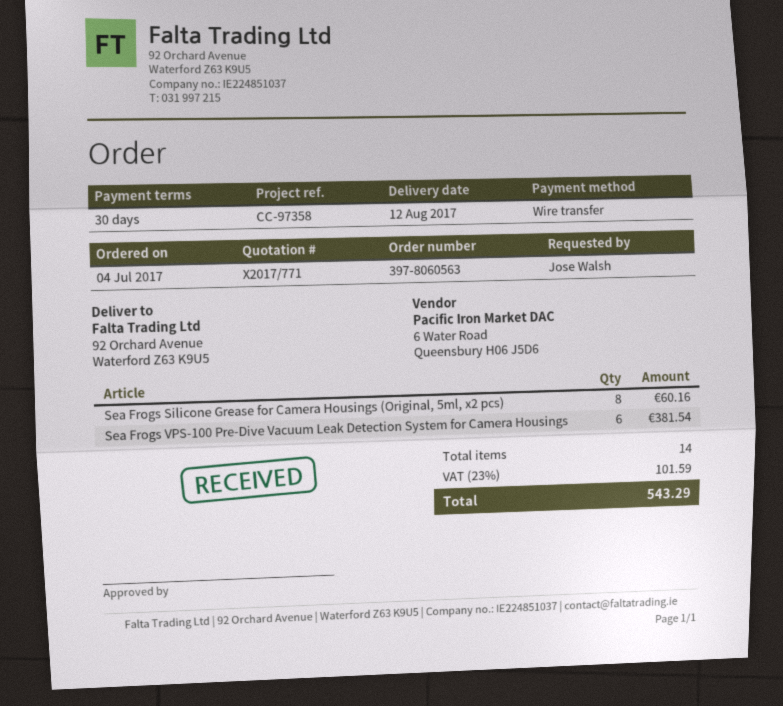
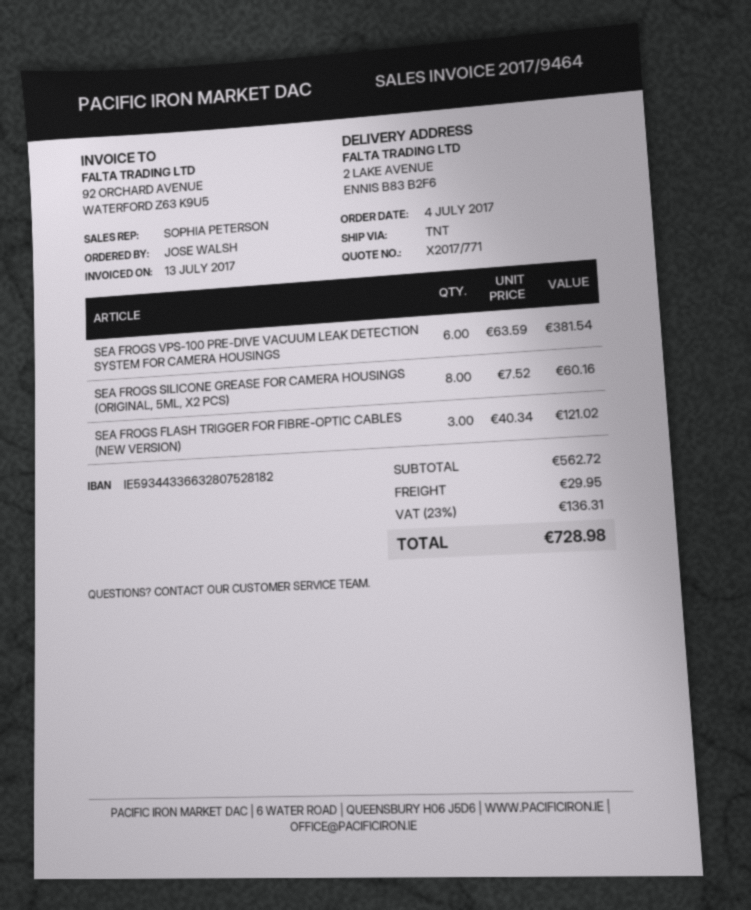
ship to: 92 Orchard Avenue, Waterford Z63 K9U5 -> 2 LAKE AVENUE, ENNIS B83 B2F6
SEA FROGS FLASH TRIGGER FOR FIBRE-OPTIC CABLES (NEW VERSION): none -> 3 for 121.02
shipping: none -> 29.95
tax: 23% = 101.59 -> 23% = 136.31
total: 543.29 -> 728.98

